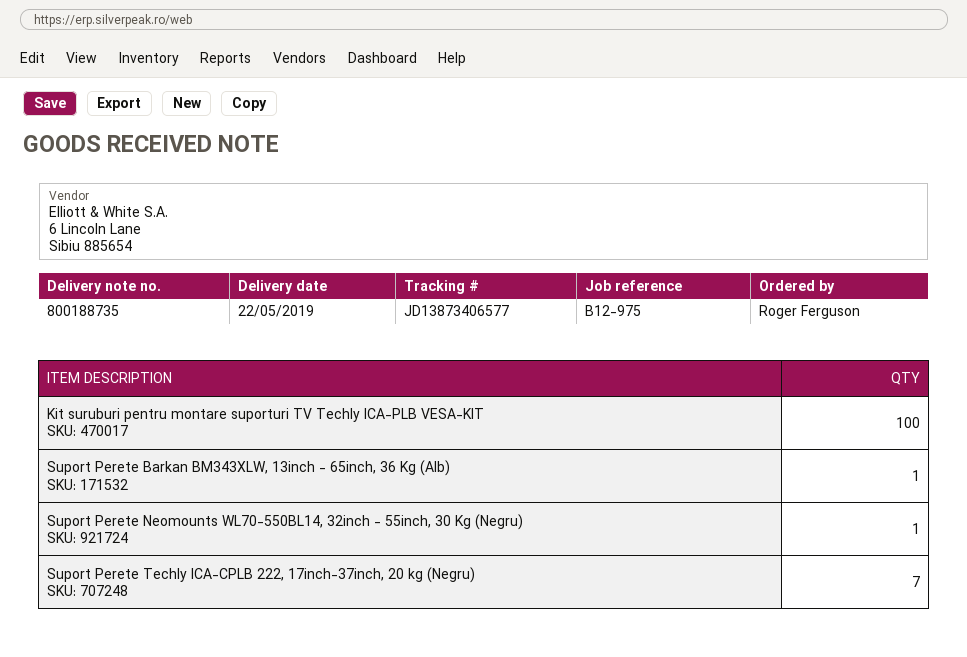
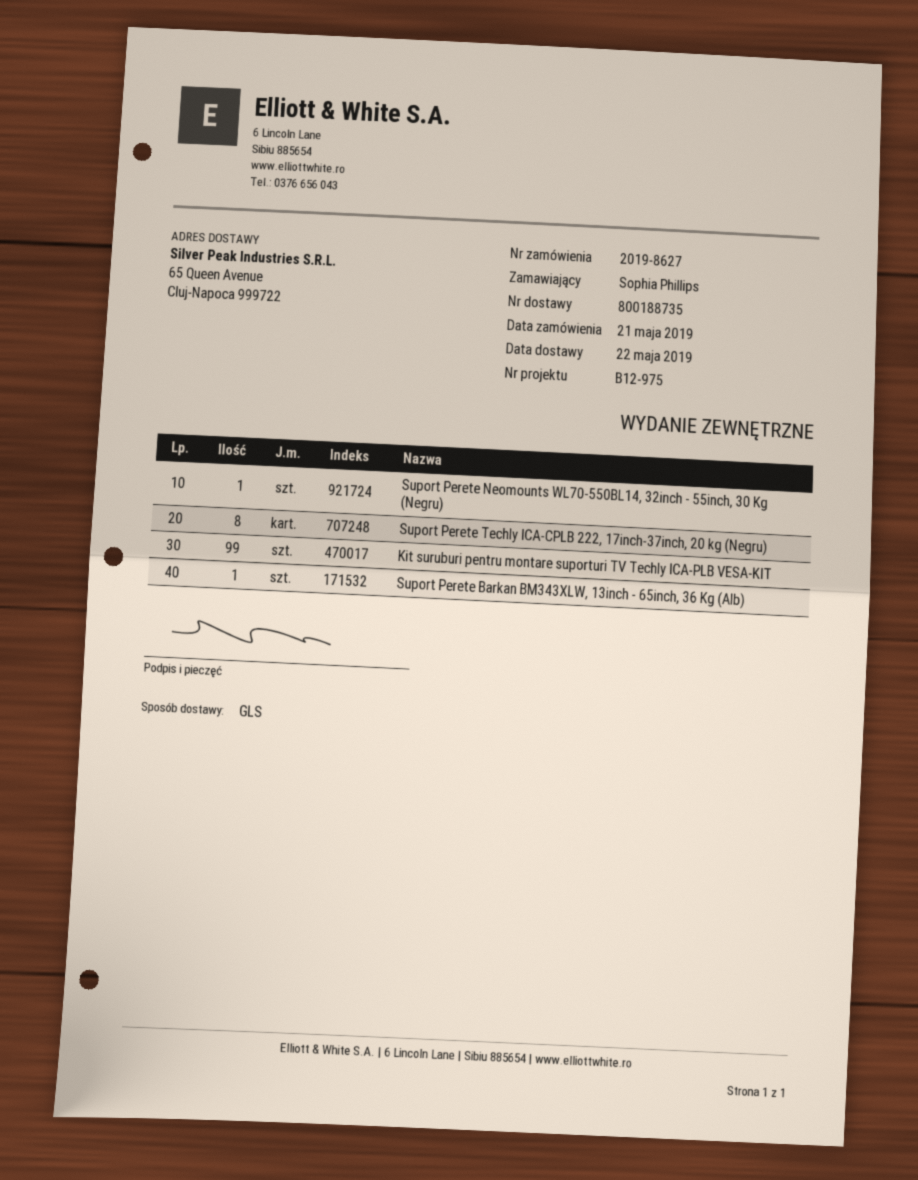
ordered by: Roger Ferguson -> Sophia Phillips
Kit suruburi pentru montare suporturi TV Techly ICA-PLB VESA-KIT: 100 -> 99
Suport Perete Techly ICA-CPLB 222, 17inch-37inch, 20 kg (Negru): 7 -> 8

